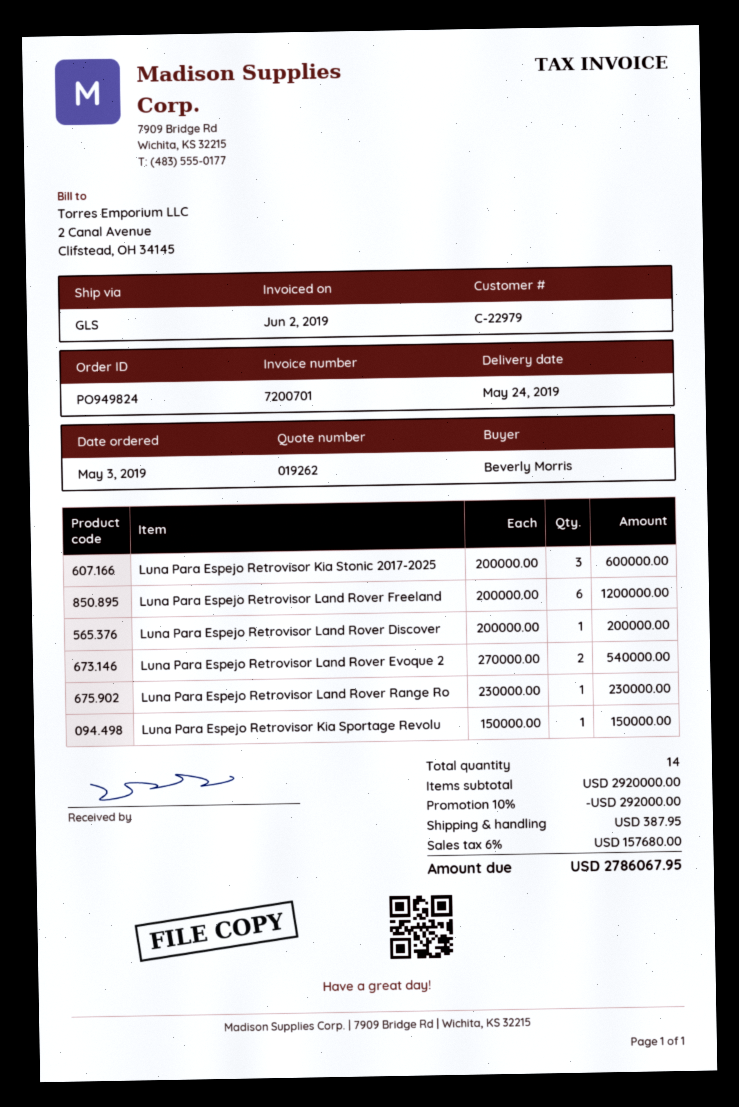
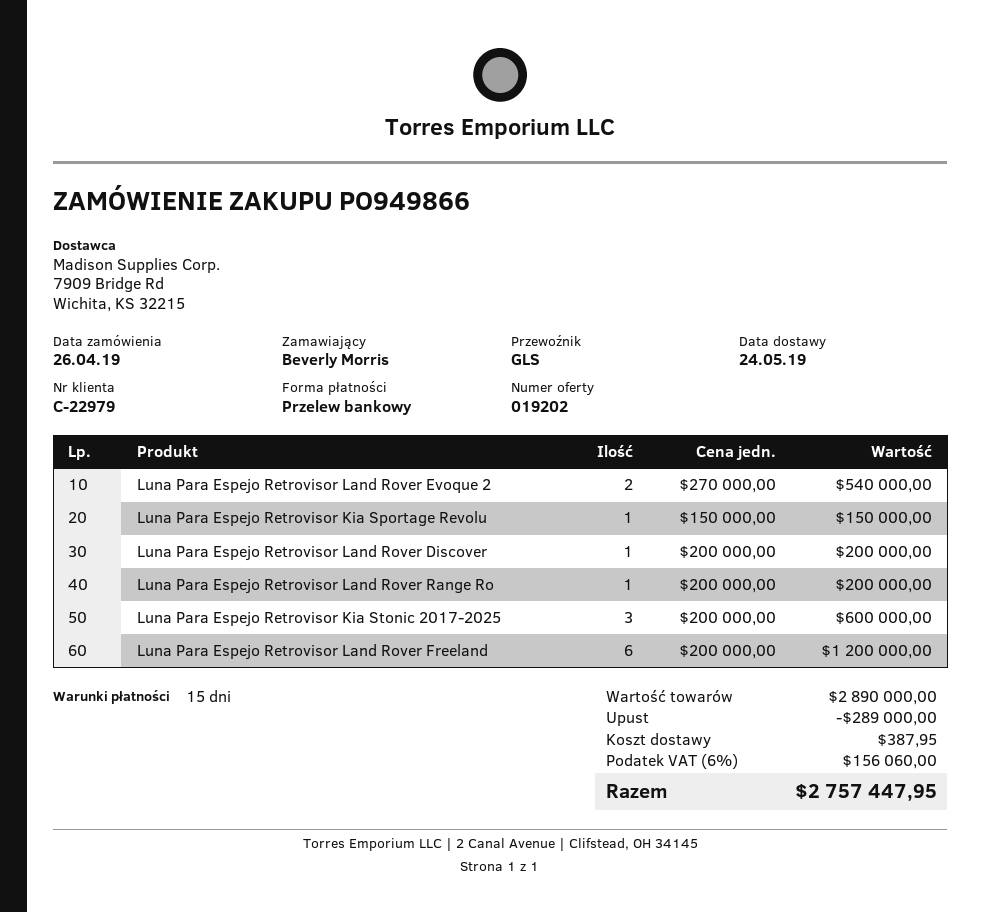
quote number: 019262 -> 019202
order number: PO949824 -> PO949866
order date: 2019-05-03 -> 2019-04-26
Luna Para Espejo Retrovisor Land Rover Range Ro: 1 x 230000.00 = 230000.00 -> 1 x 200000.00 = 200000.00
subtotal: 2920000.00 -> 2890000.00
discount: 292000.00 -> 289000.00
tax: 6% = 157680.00 -> 6% = 156060.00
total: 2786067.95 -> 2757447.95

